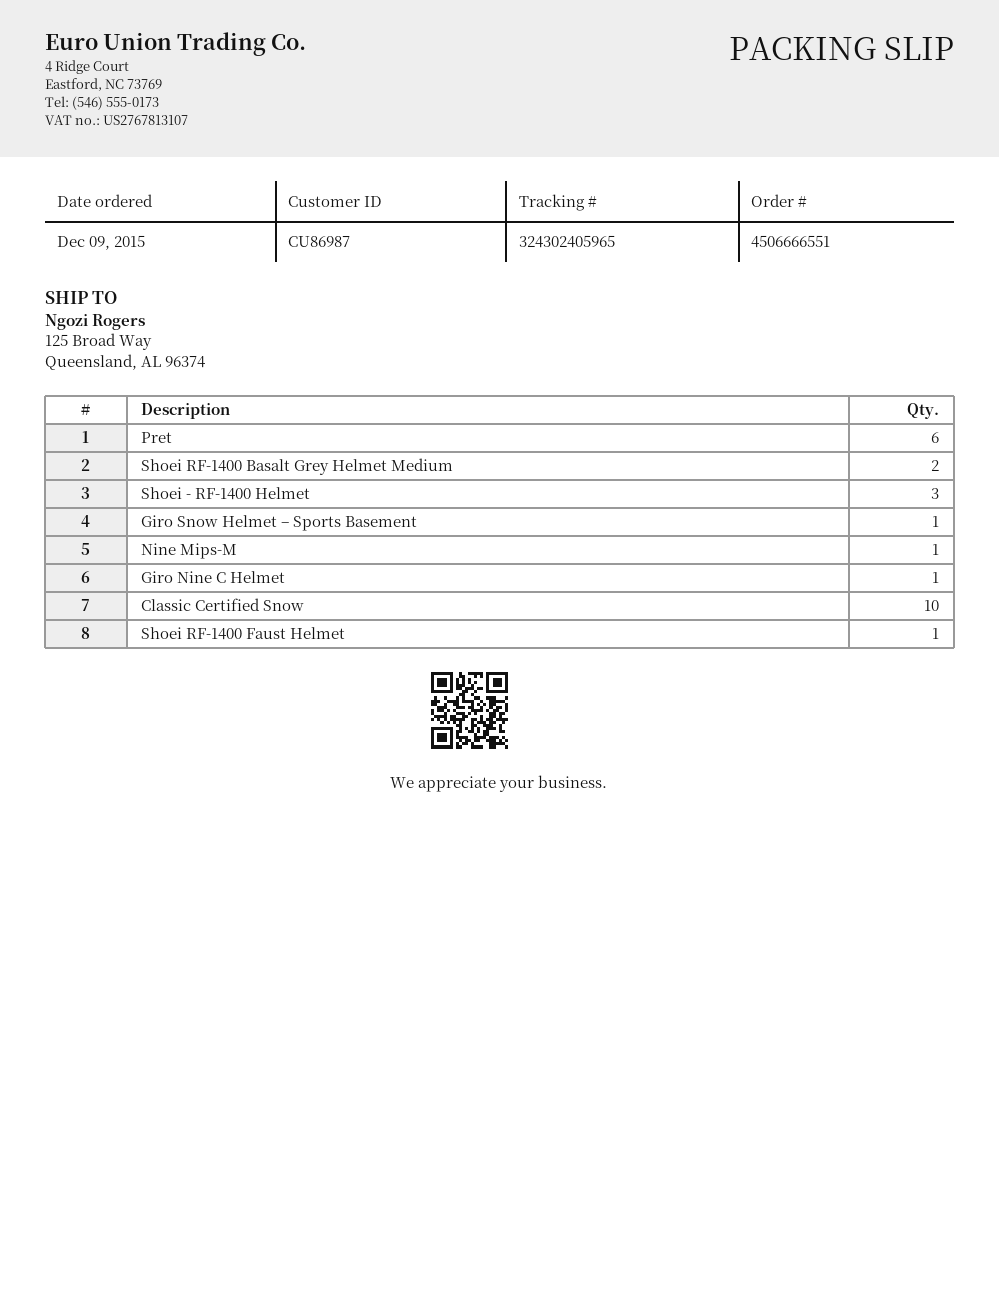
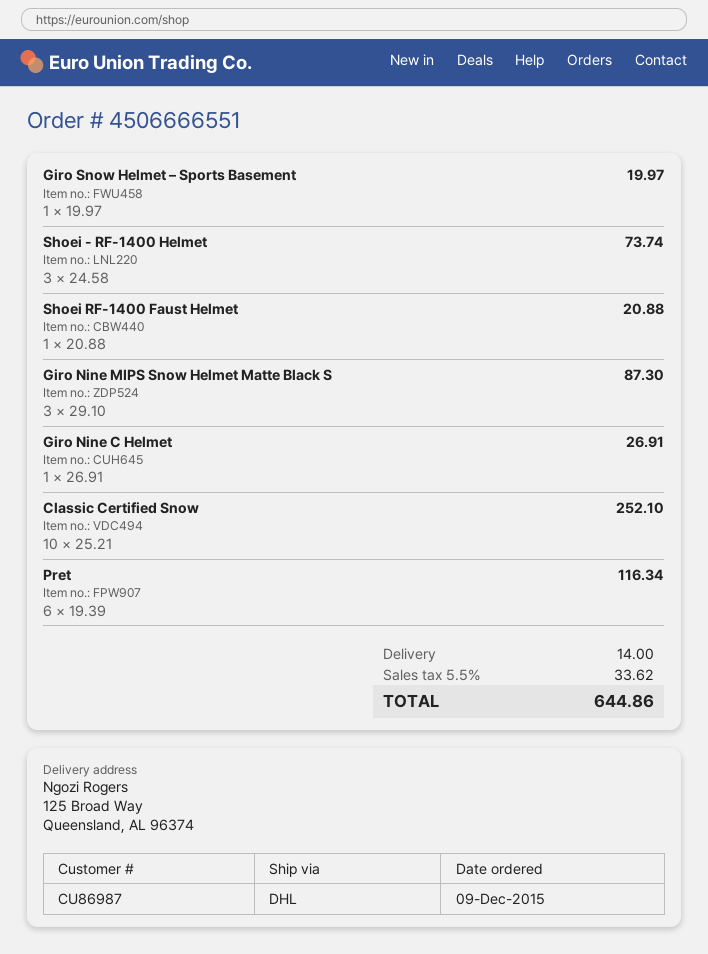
Shoei RF-1400 Basalt Grey Helmet Medium: 2 -> none
Nine Mips-M: 1 -> none
Giro Nine MIPS Snow Helmet Matte Black S: none -> 3

